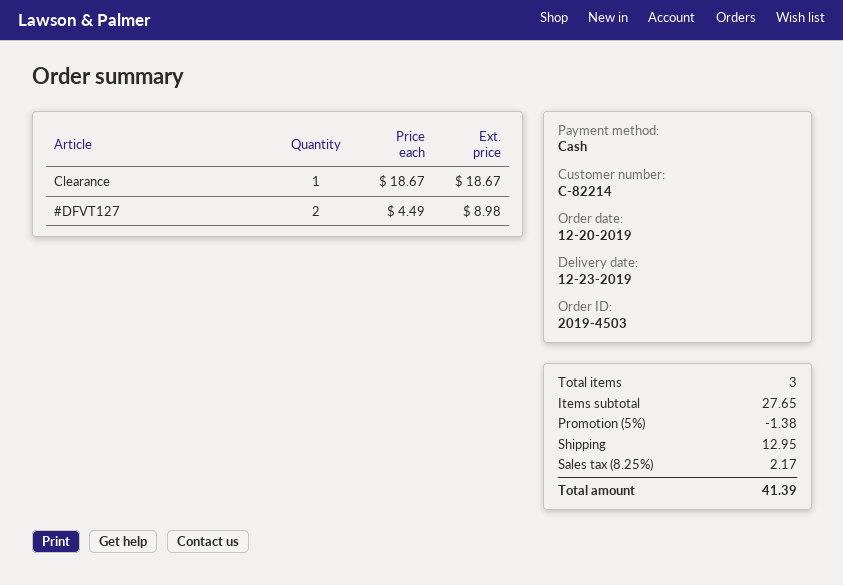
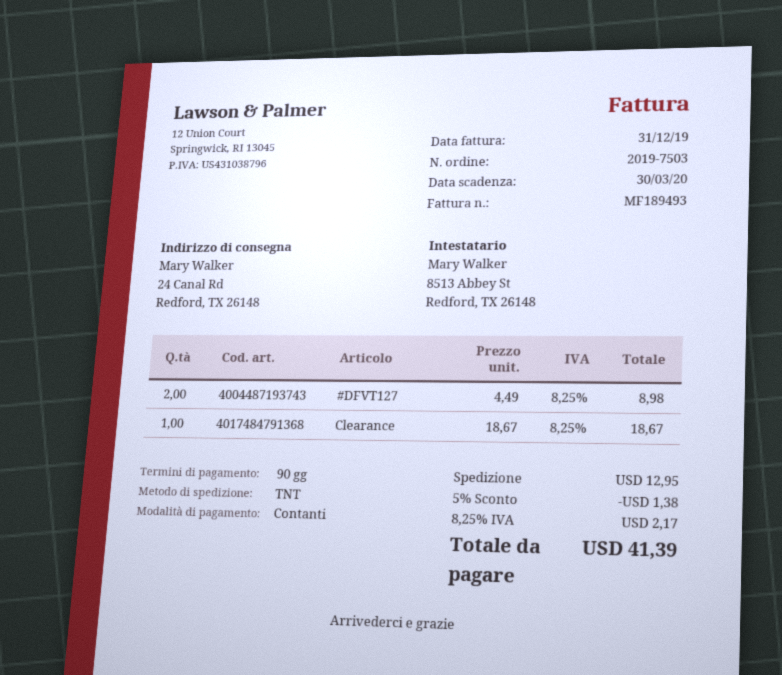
order number: 2019-4503 -> 2019-7503

